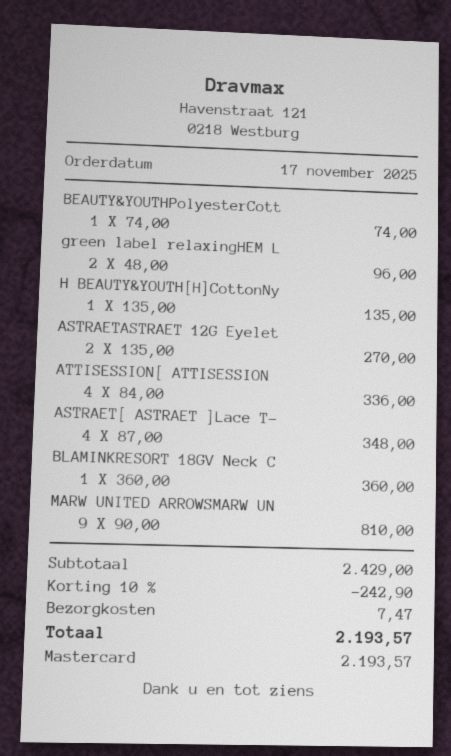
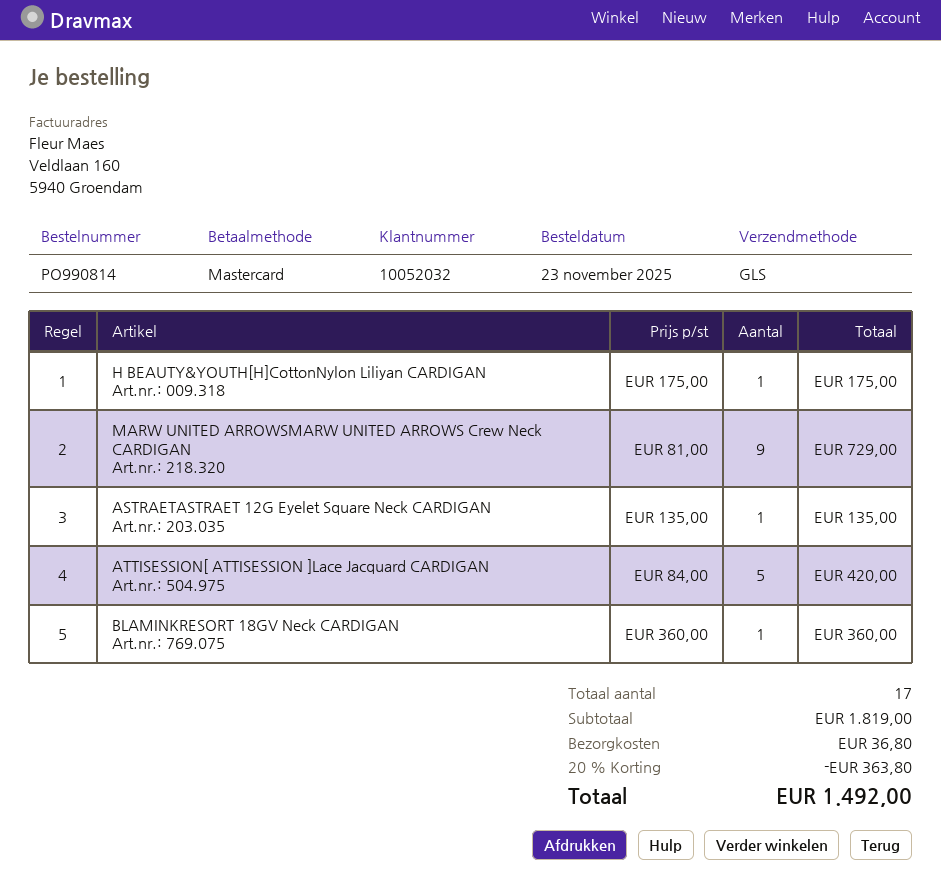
order date: 2025-11-17 -> 2025-11-23
BEAUTY&YOUTHPolyesterCott: 1 x 74.00 = 74.00 -> none
green label relaxingHEM L: 2 x 48.00 = 96.00 -> none
H BEAUTY&YOUTH[H]CottonNy: 1 x 135.00 = 135.00 -> 1 x 175.00 = 175.00
ASTRAETASTRAET 12G Eyelet: 2 x 135.00 = 270.00 -> 1 x 135.00 = 135.00
ATTISESSION[ ATTISESSION: 4 x 84.00 = 336.00 -> 5 x 84.00 = 420.00
ASTRAET[ ASTRAET ]Lace T-: 4 x 87.00 = 348.00 -> none
MARW UNITED ARROWSMARW UN: 9 x 90.00 = 810.00 -> 9 x 81.00 = 729.00
subtotal: 2429.00 -> 1819.00
discount: 10% = 242.90 -> 20% = 363.80
shipping: 7.47 -> 36.80
total: 2193.57 -> 1492.00

